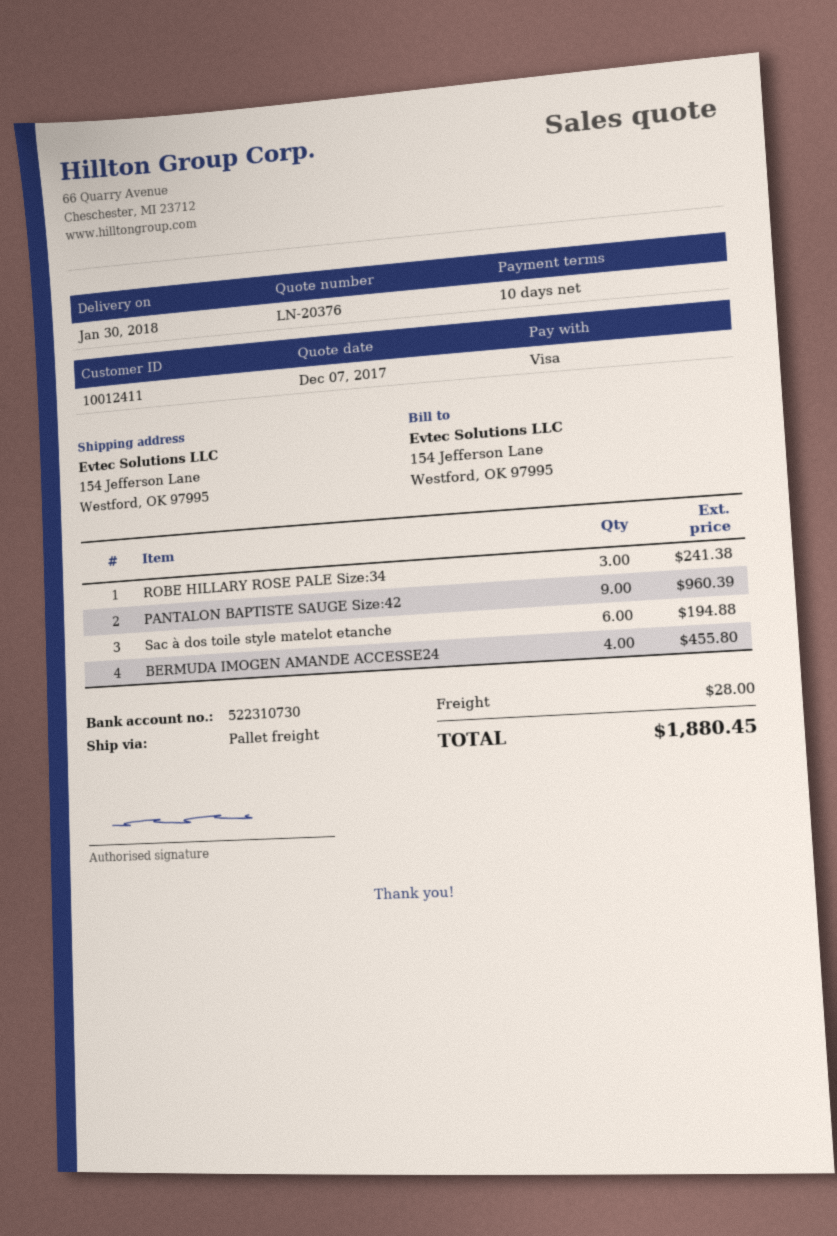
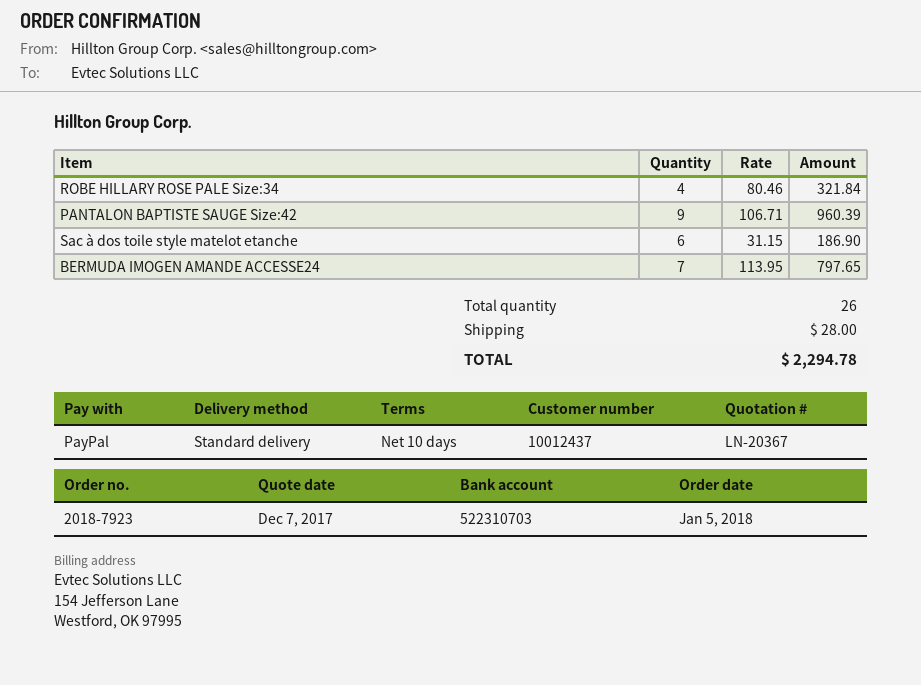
quote number: LN-20376 -> LN-20367
customer number: 10012411 -> 10012437
payment method: Visa -> PayPal
bank account: 522310730 -> 522310703
shipping method: pallet freight -> standard
ROBE HILLARY ROSE PALE Size:34: 3 for 241.38 -> 4 for 321.84
Sac à dos toile style matelot etanche: 6 for 194.88 -> 6 for 186.90
BERMUDA IMOGEN AMANDE ACCESSE24: 4 for 455.80 -> 7 for 797.65
total: 1880.45 -> 2294.78

